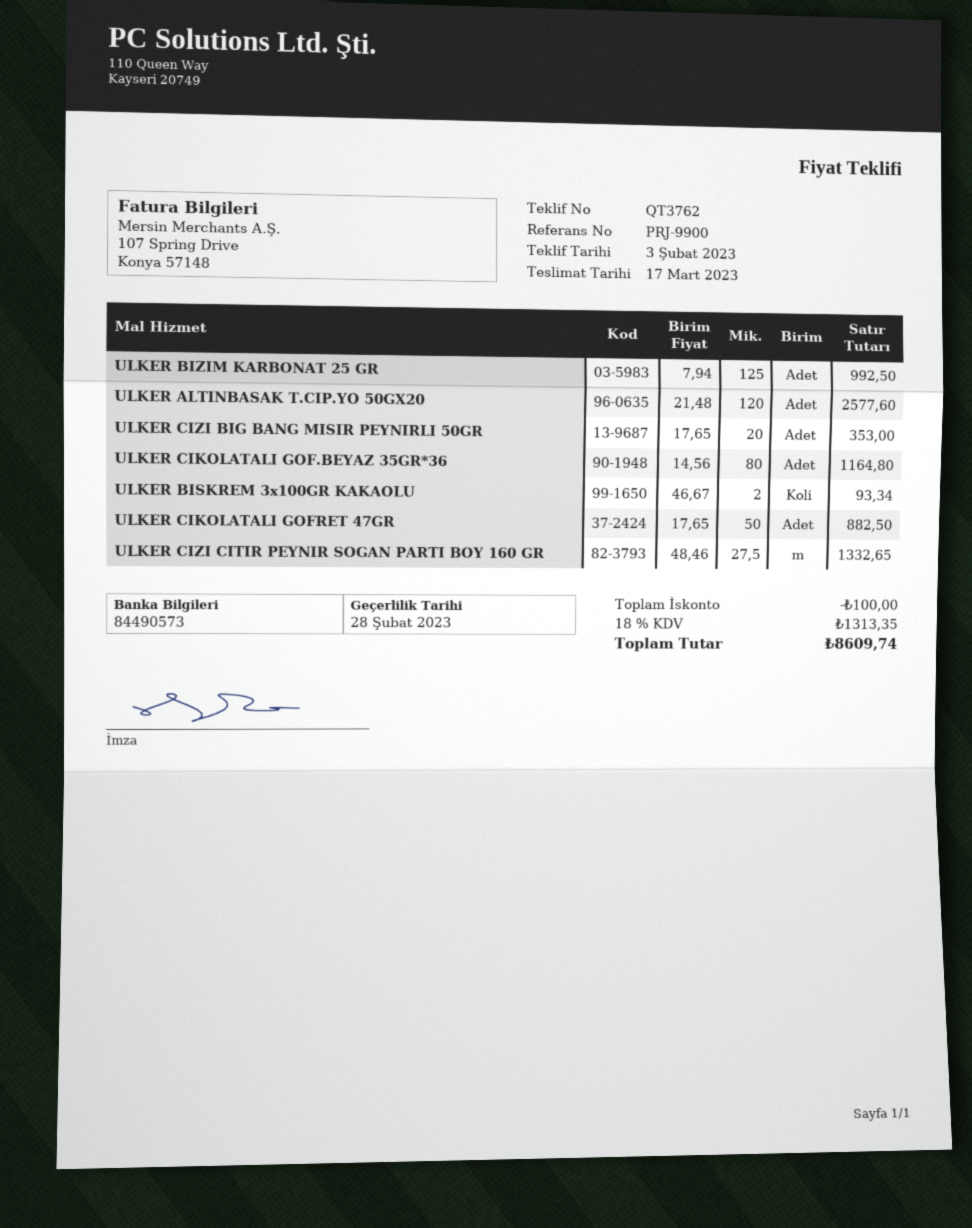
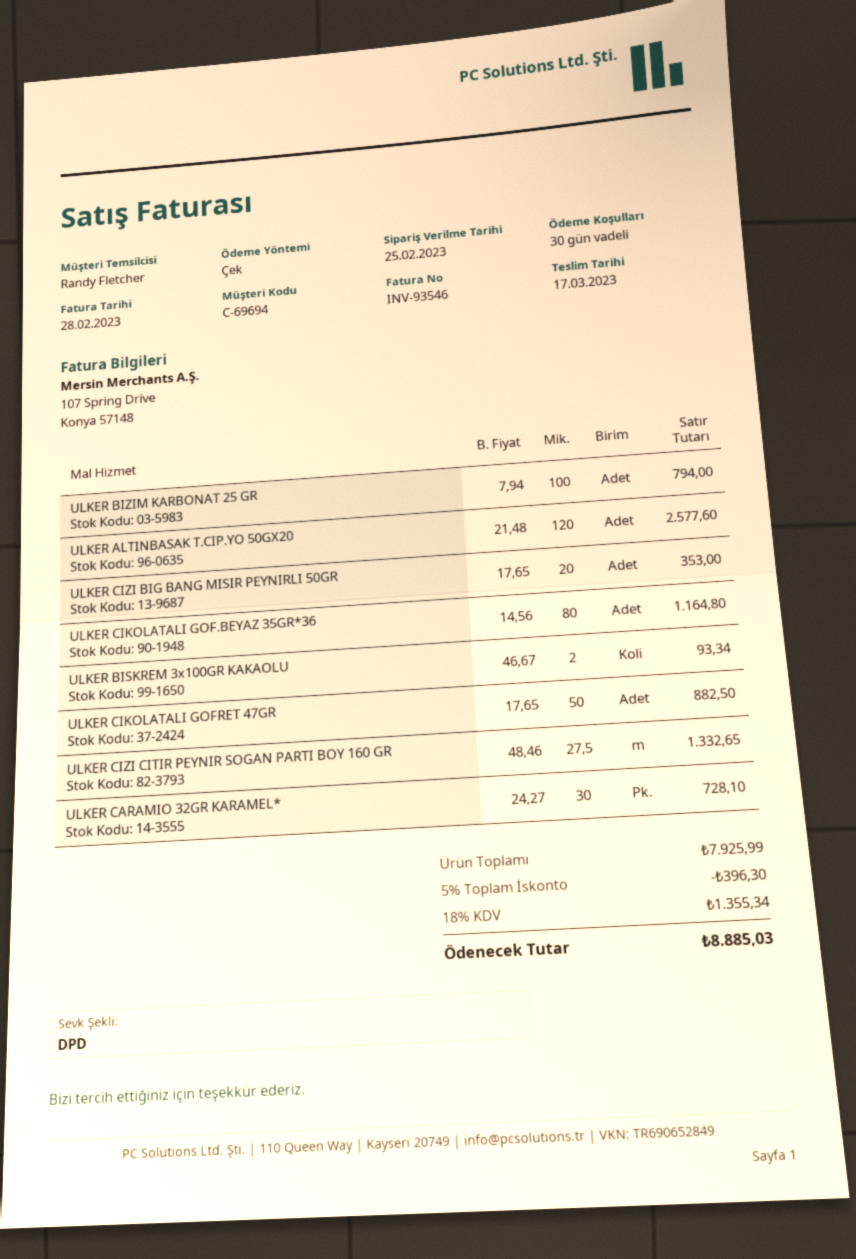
ULKER BIZIM KARBONAT 25 GR: 125 x 7.94 = 992.50 -> 100 x 7.94 = 794.00
ULKER CARAMIO 32GR KARAMEL*: none -> 30 x 24.27 = 728.10
discount: 100.00 -> 396.30
tax: 18% = 1313.35 -> 18% = 1355.34
total: 8609.74 -> 8885.03

